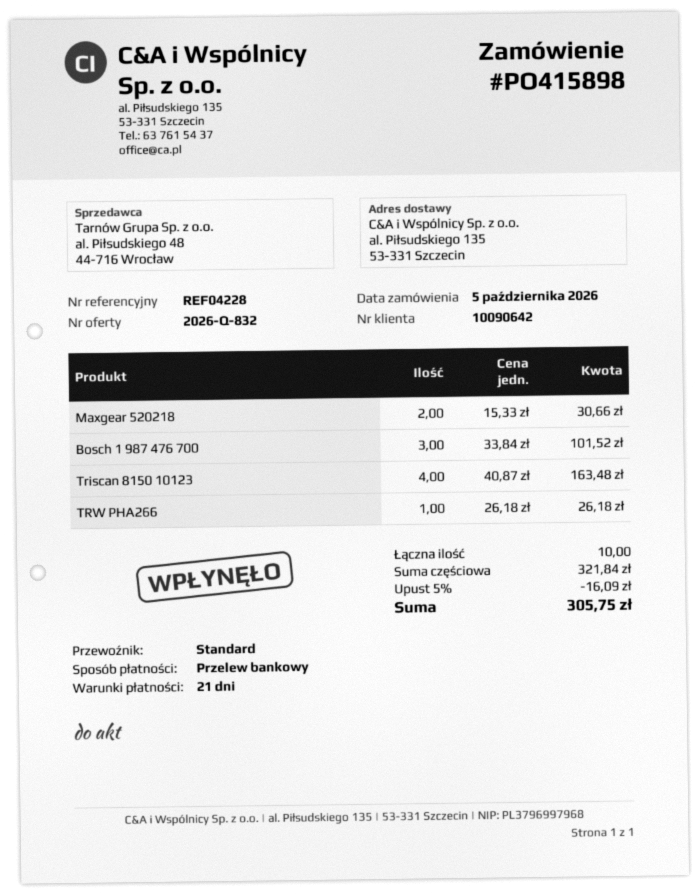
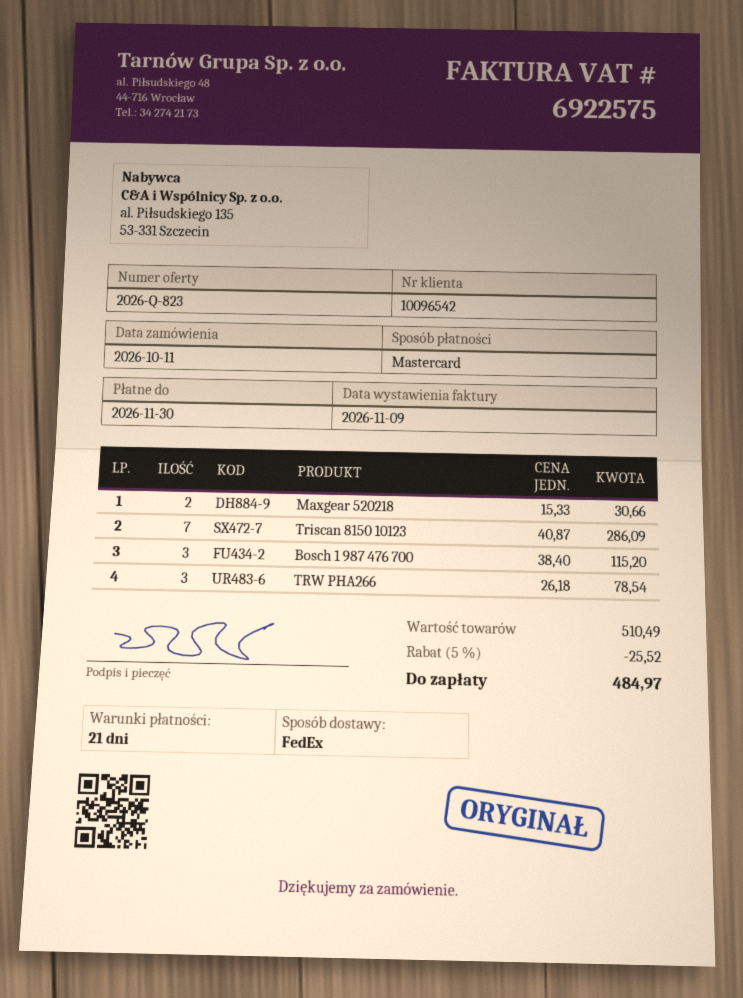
quote number: 2026-Q-832 -> 2026-Q-823
order date: 2026-10-05 -> 2026-10-11
customer number: 10090642 -> 10096542
payment method: bank transfer -> Mastercard
shipping method: standard -> FedEx
Bosch 1 987 476 700: 3 x 33.84 = 101.52 -> 3 x 38.40 = 115.20
Triscan 8150 10123: 4 x 40.87 = 163.48 -> 7 x 40.87 = 286.09
TRW PHA266: 1 x 26.18 = 26.18 -> 3 x 26.18 = 78.54
subtotal: 321.84 -> 510.49
discount: 5% = 16.09 -> 5% = 25.52
total: 305.75 -> 484.97

